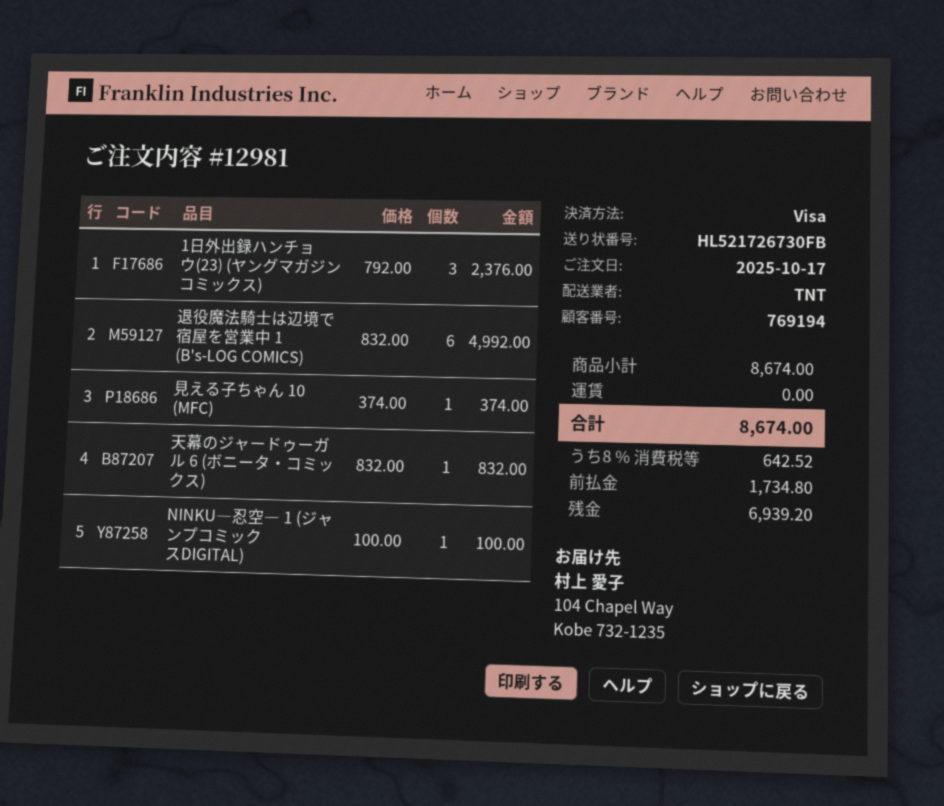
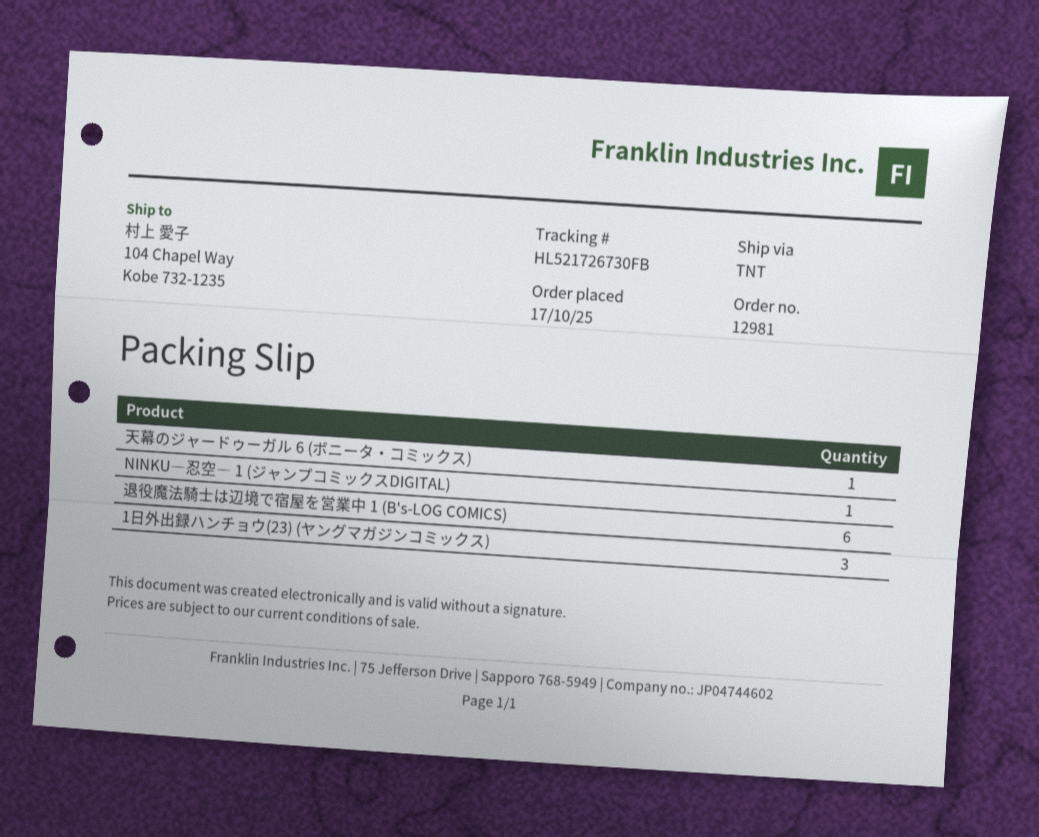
見える子ちゃん 10 (MFC): 1 -> none

